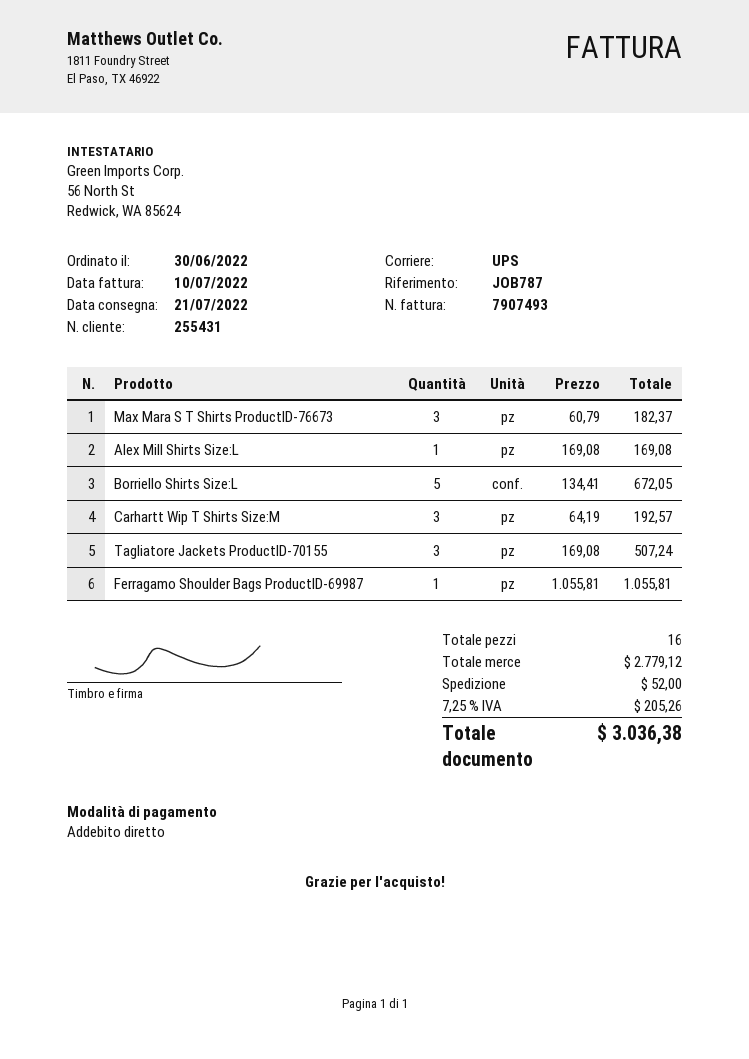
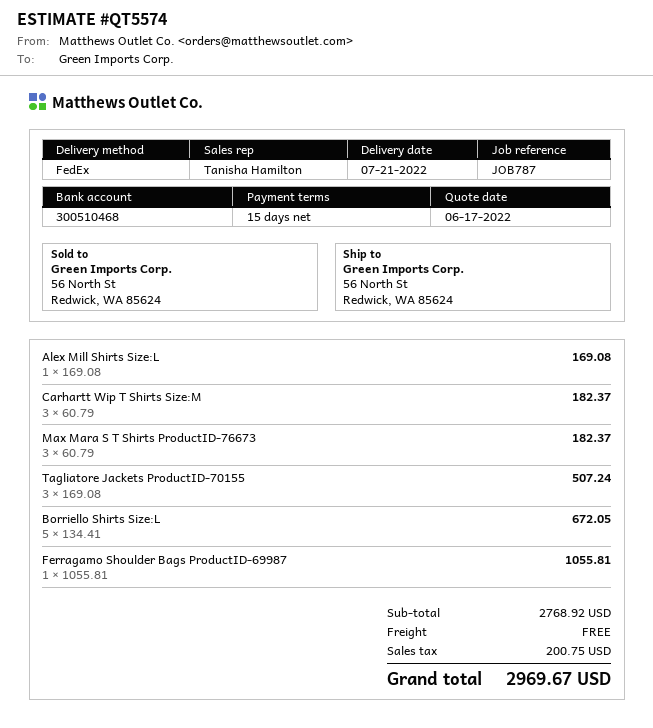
shipping method: UPS -> FedEx
Carhartt Wip T Shirts Size:M: 3 x 64.19 = 192.57 -> 3 x 60.79 = 182.37
subtotal: 2779.12 -> 2768.92
shipping: 52.00 -> 0.00
tax: 205.26 -> 200.75
total: 3036.38 -> 2969.67

